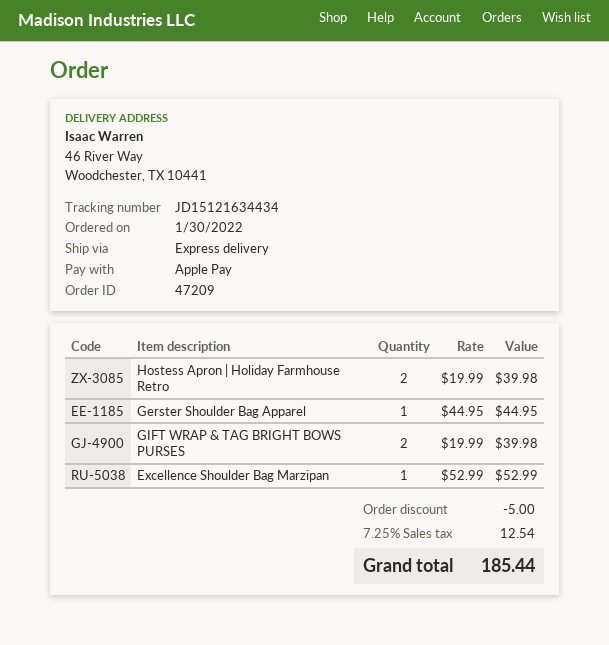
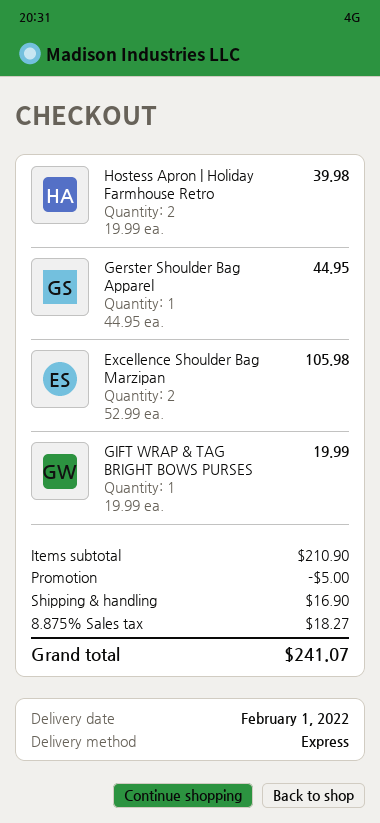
GIFT WRAP & TAG BRIGHT BOWS PURSES: 2 x 19.99 = 39.98 -> 1 x 19.99 = 19.99
Excellence Shoulder Bag Marzipan: 1 x 52.99 = 52.99 -> 2 x 52.99 = 105.98
shipping: none -> 16.90
tax: 7.25% = 12.54 -> 8.875% = 18.27
total: 185.44 -> 241.07

